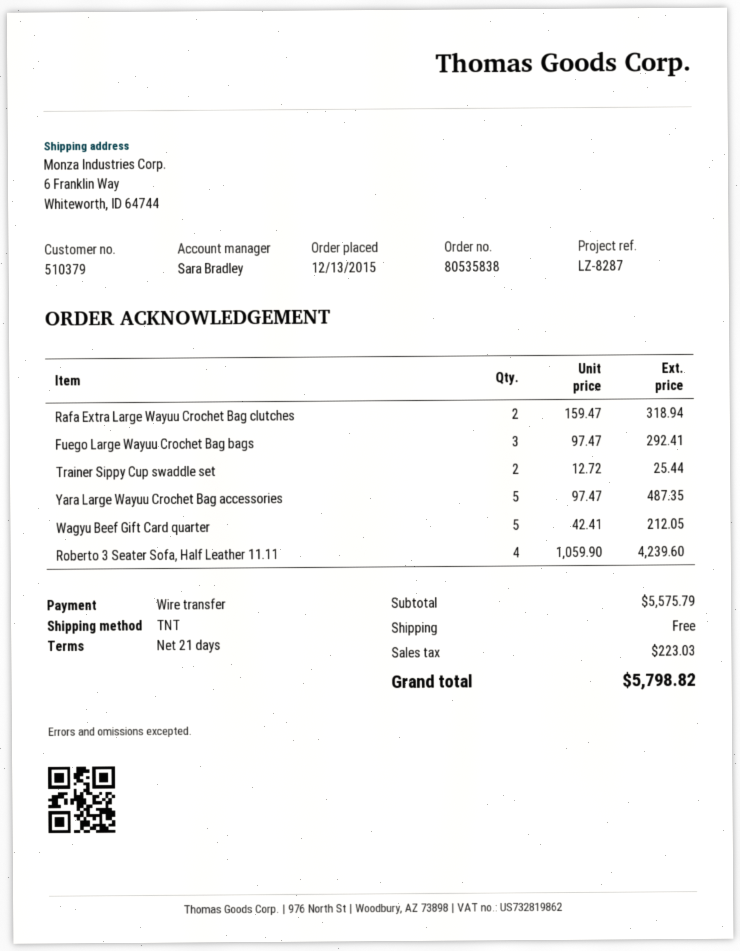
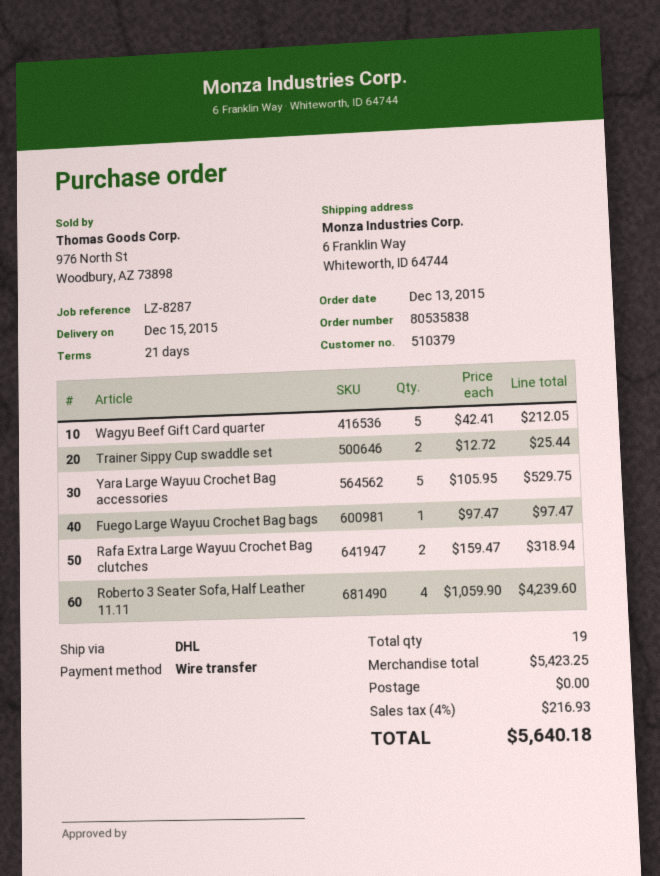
shipping method: TNT -> DHL
Fuego Large Wayuu Crochet Bag bags: 3 x 97.47 = 292.41 -> 1 x 97.47 = 97.47
Yara Large Wayuu Crochet Bag accessories: 5 x 97.47 = 487.35 -> 5 x 105.95 = 529.75
subtotal: 5575.79 -> 5423.25
tax: 223.03 -> 216.93
total: 5798.82 -> 5640.18

